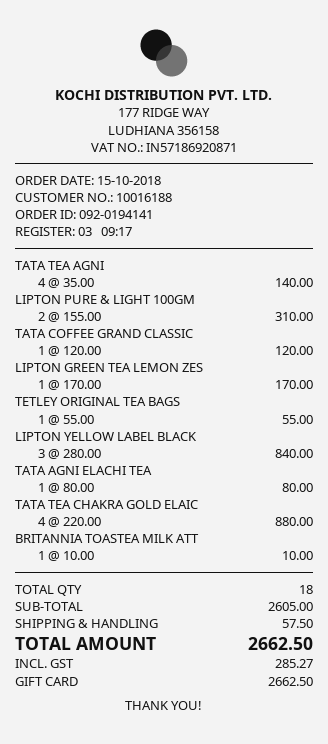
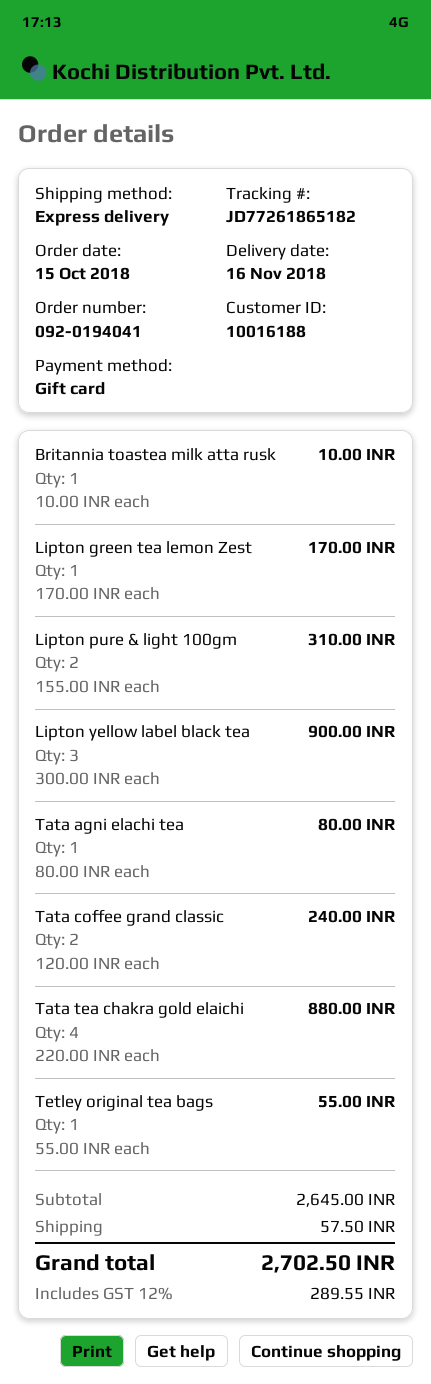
order number: 092-0194141 -> 092-0194041
TATA TEA AGNI: 4 x 35.00 = 140.00 -> none
TATA COFFEE GRAND CLASSIC: 1 x 120.00 = 120.00 -> 2 x 120.00 = 240.00
LIPTON YELLOW LABEL BLACK: 3 x 280.00 = 840.00 -> 3 x 300.00 = 900.00
subtotal: 2605.00 -> 2645.00
tax: 285.27 -> 289.55
total: 2662.50 -> 2702.50

